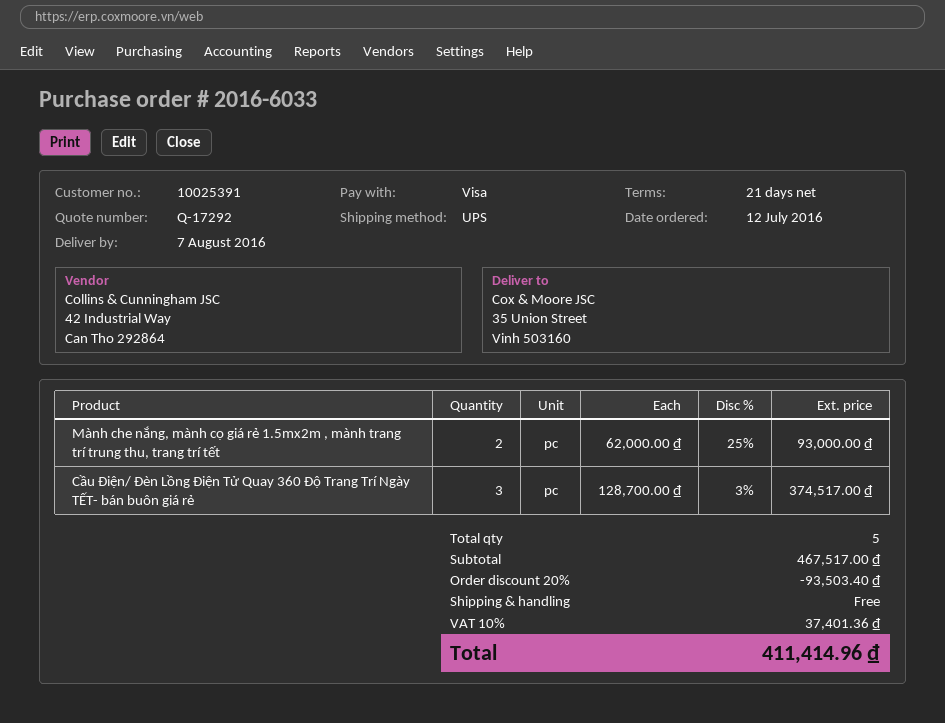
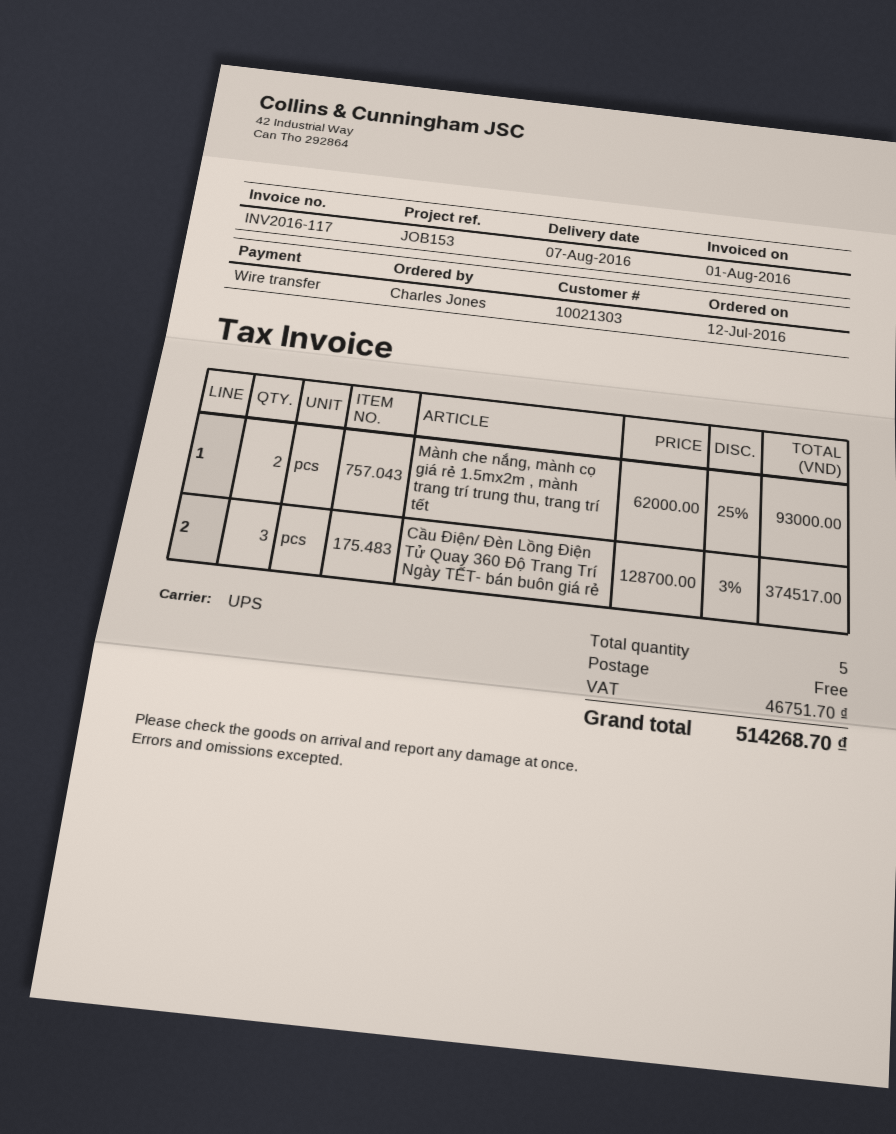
customer number: 10025391 -> 10021303
payment method: Visa -> bank transfer
discount: 20% = 93503.40 -> none
tax: 37401.36 -> 46751.70
total: 411414.96 -> 514268.70

